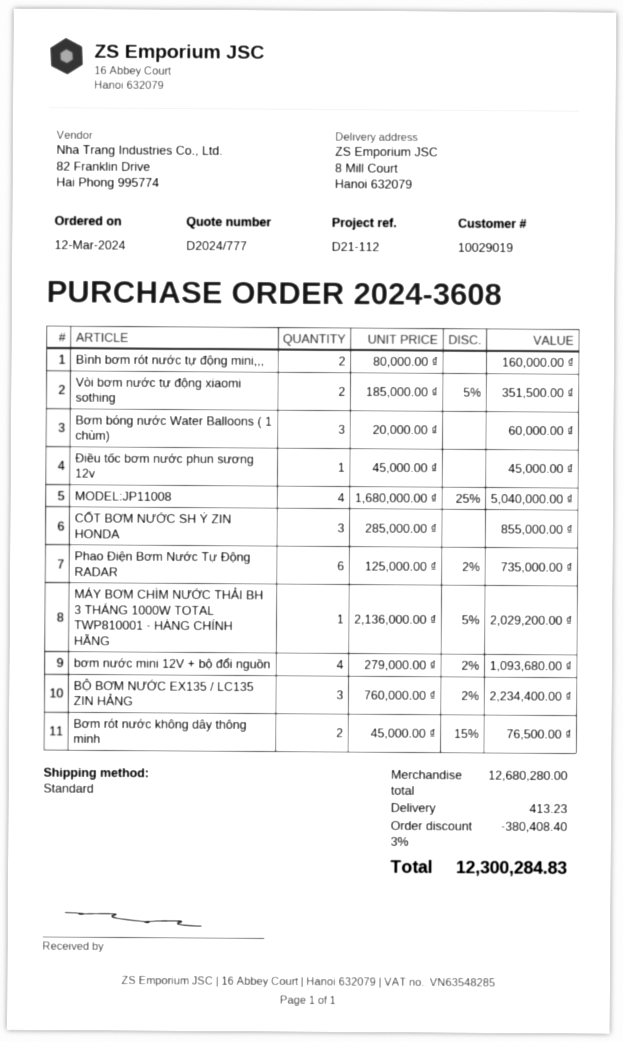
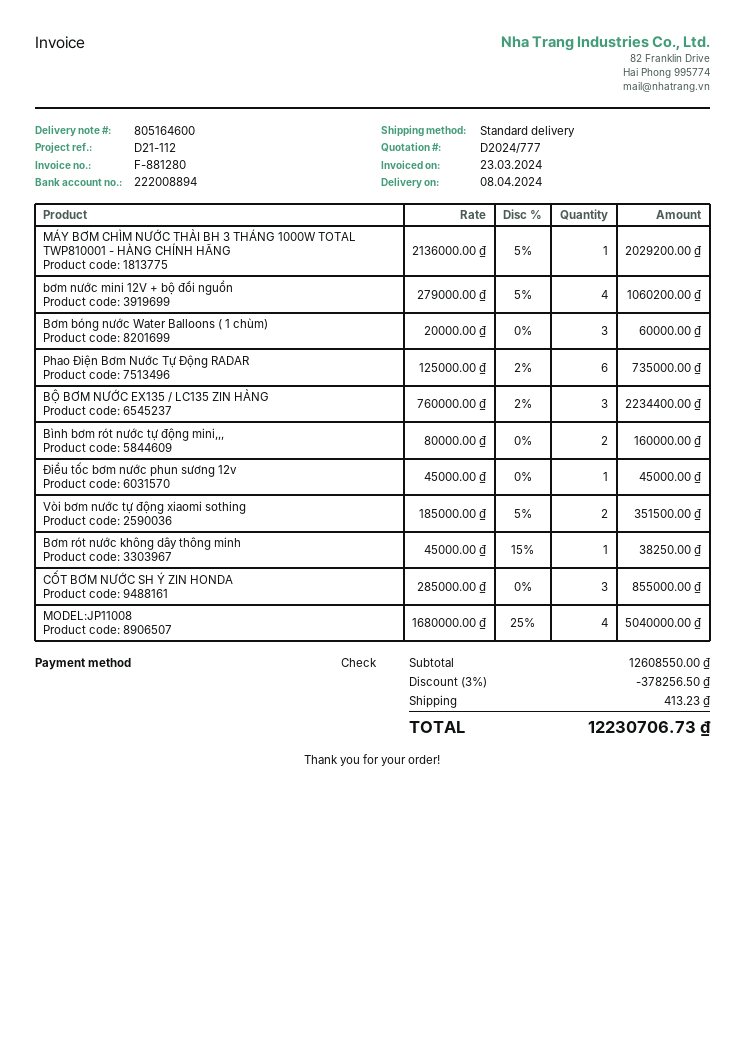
bơm nước mini 12V + bộ đổi nguồn: 4 x 279000.00 - 2% = 1093680.00 -> 4 x 279000.00 - 5% = 1060200.00
Bơm rót nước không dây thông minh: 2 x 45000.00 - 15% = 76500.00 -> 1 x 45000.00 - 15% = 38250.00
subtotal: 12680280.00 -> 12608550.00
discount: 3% = 380408.40 -> 3% = 378256.50
total: 12300284.83 -> 12230706.73

